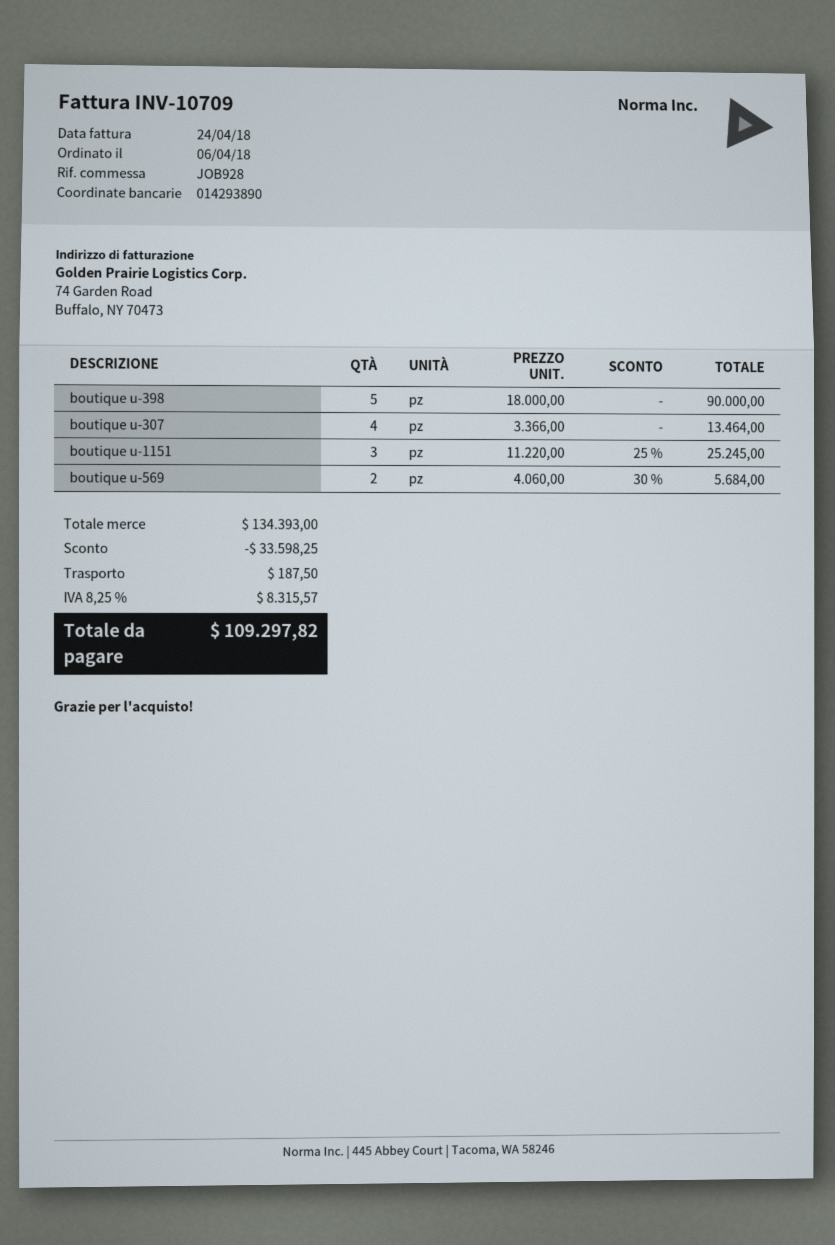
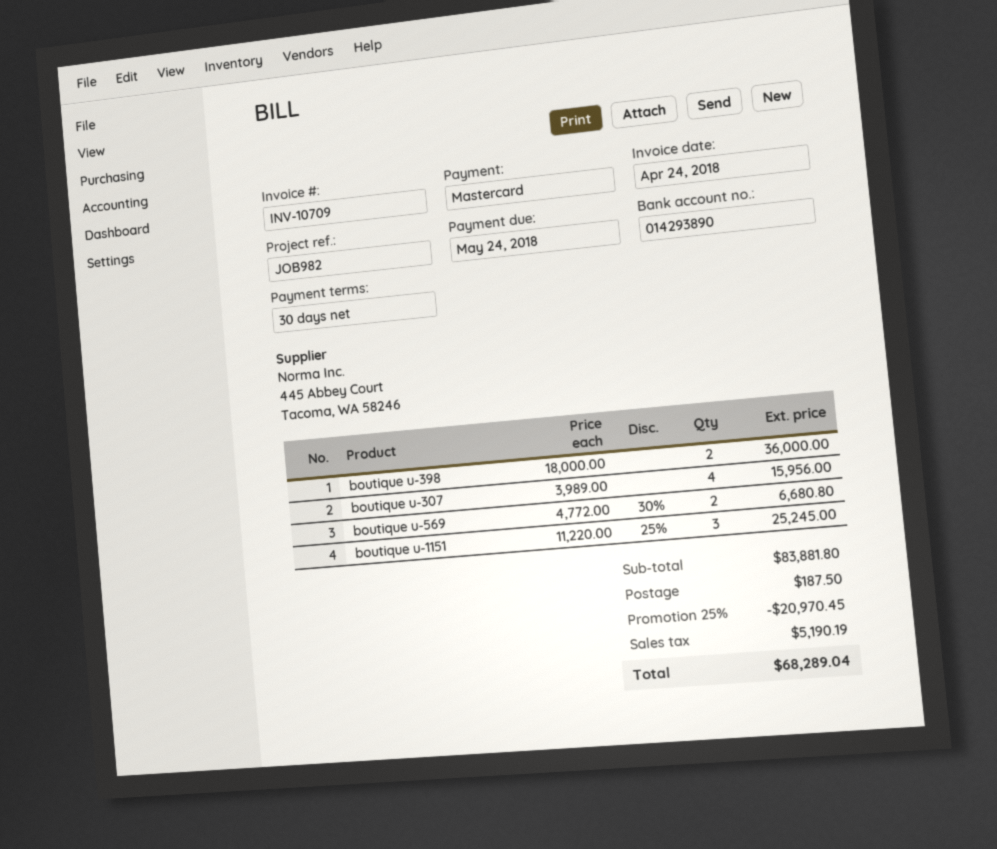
reference: JOB928 -> JOB982
boutique u-398: 5 x 18000.00 = 90000.00 -> 2 x 18000.00 = 36000.00
boutique u-307: 4 x 3366.00 = 13464.00 -> 4 x 3989.00 = 15956.00
boutique u-569: 2 x 4060.00 - 30% = 5684.00 -> 2 x 4772.00 - 30% = 6680.80
subtotal: 134393.00 -> 83881.80
discount: 33598.25 -> 20970.45
tax: 8315.57 -> 5190.19
total: 109297.82 -> 68289.04

